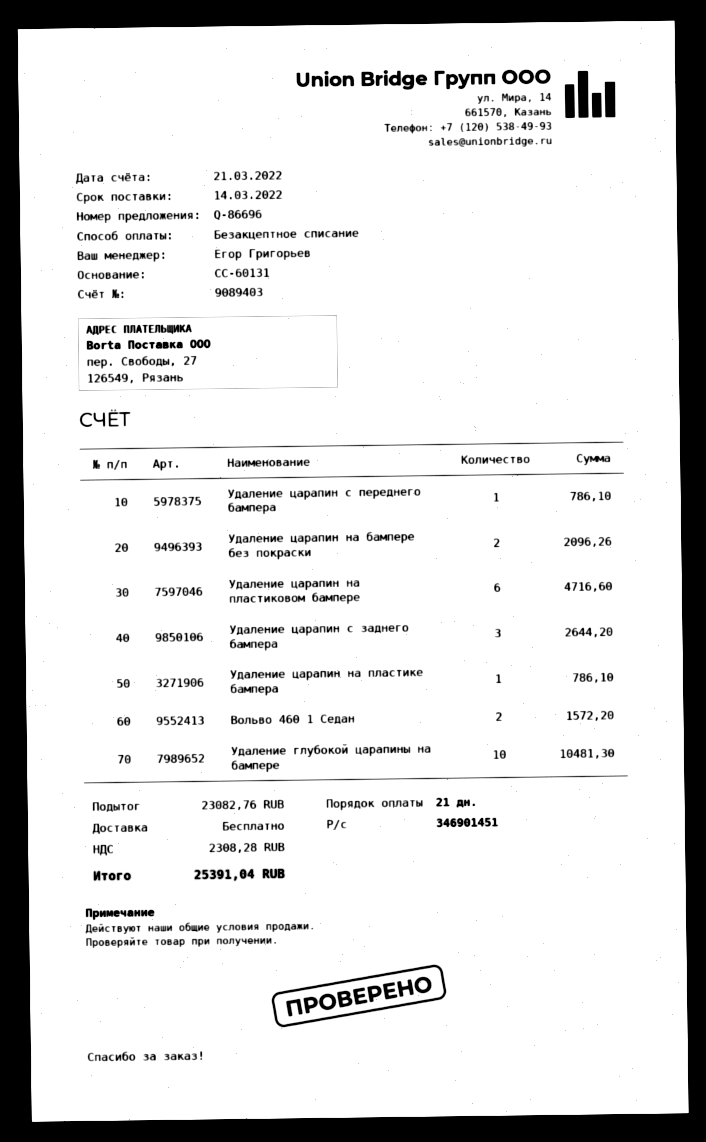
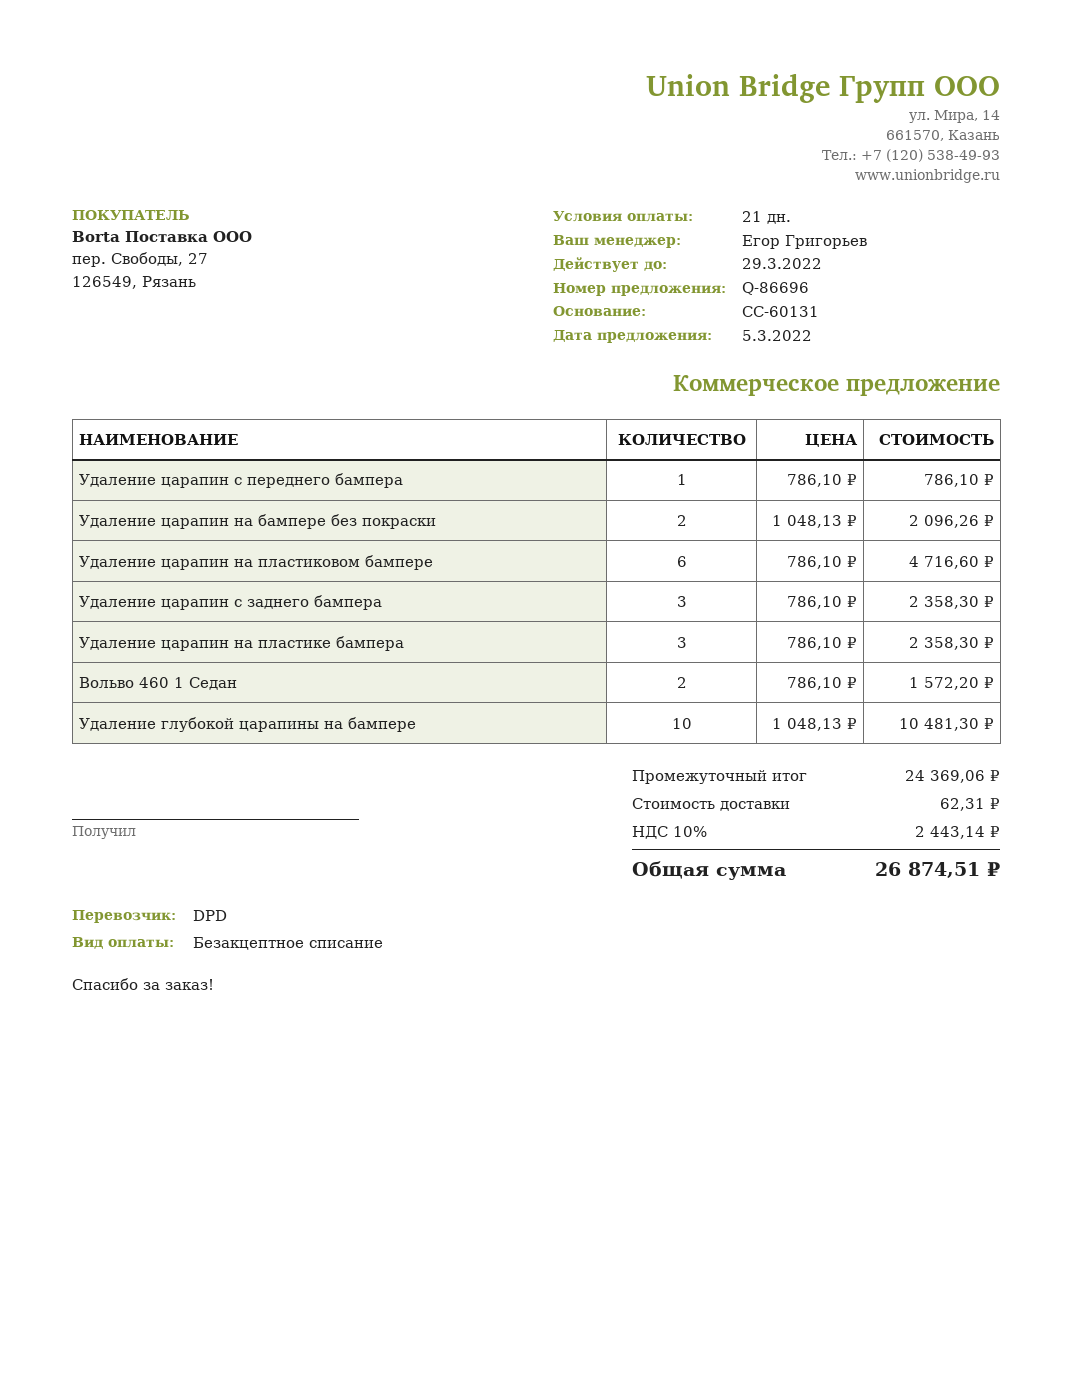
Удаление царапин с заднего бампера: 3 for 2644.20 -> 3 for 2358.30
Удаление царапин на пластике бампера: 1 for 786.10 -> 3 for 2358.30
subtotal: 23082.76 -> 24369.06
shipping: 0.00 -> 62.31
tax: 2308.28 -> 2443.14
total: 25391.04 -> 26874.51

